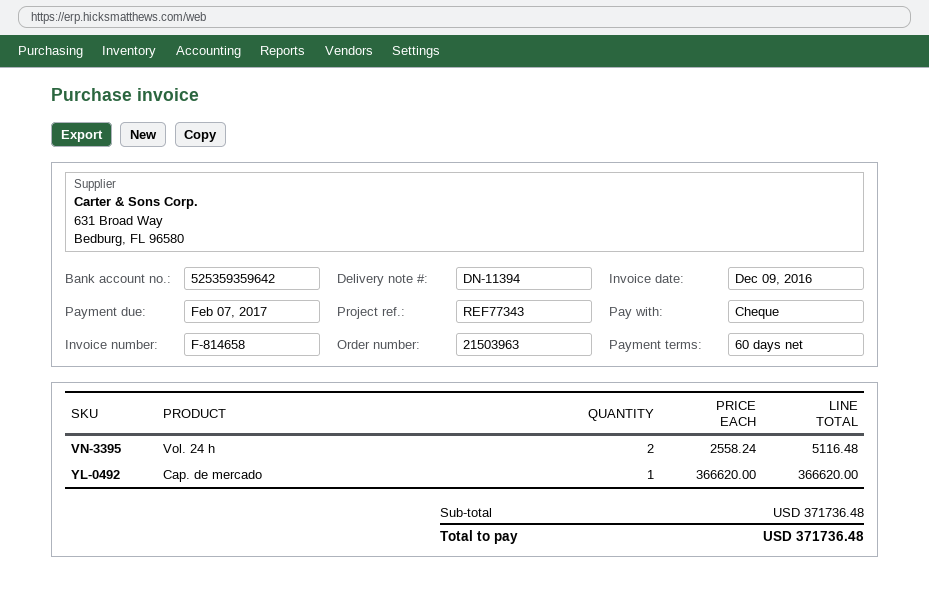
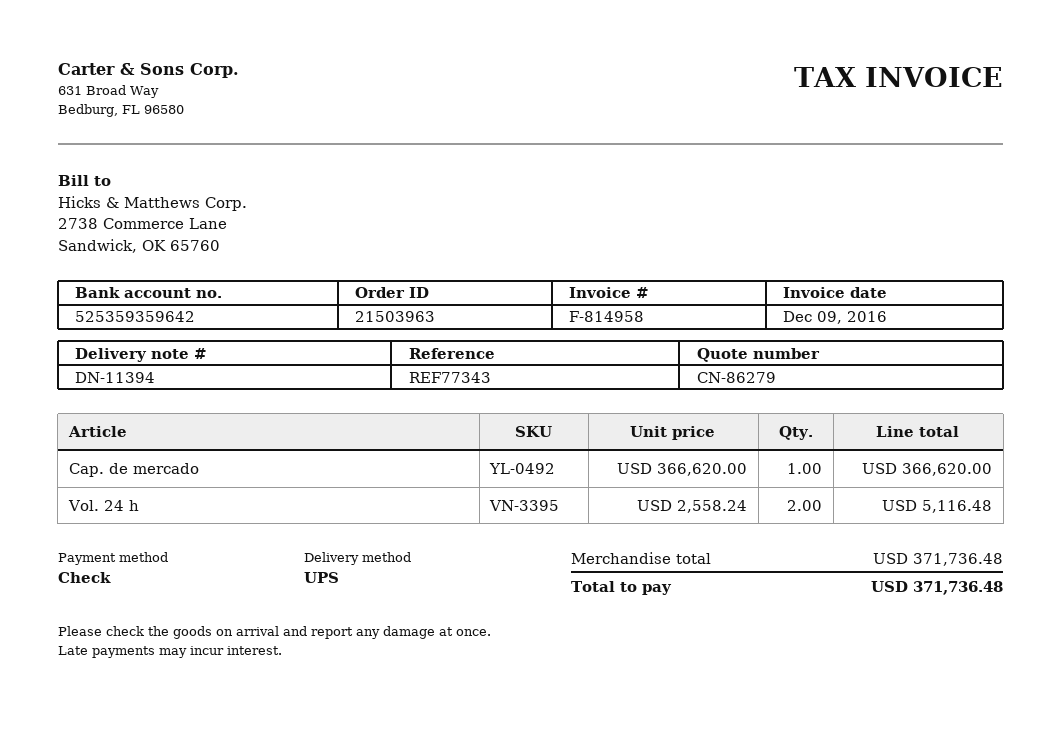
invoice number: F-814658 -> F-814958

